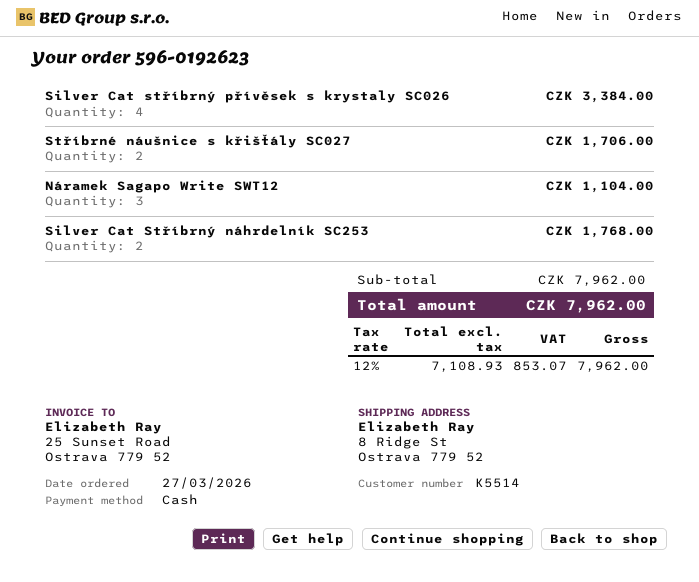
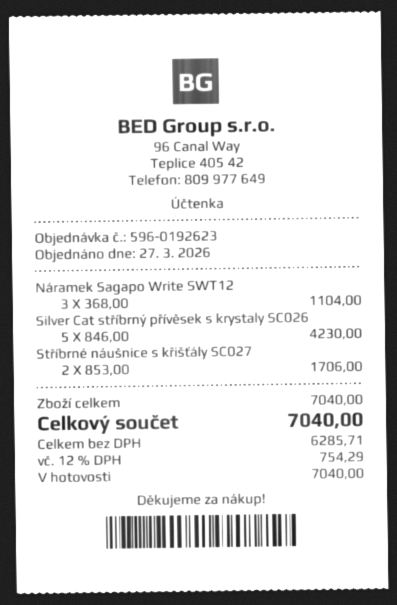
Silver Cat stříbrný přívěsek s krystaly SC026: 4 for 3384.00 -> 5 for 4230.00
Silver Cat Stříbrný náhrdelník SC253: 2 for 1768.00 -> none
subtotal: 7962.00 -> 7040.00
net: 7108.93 -> 6285.71
tax: 12% = 853.07 -> 12% = 754.29
total: 7962.00 -> 7040.00

